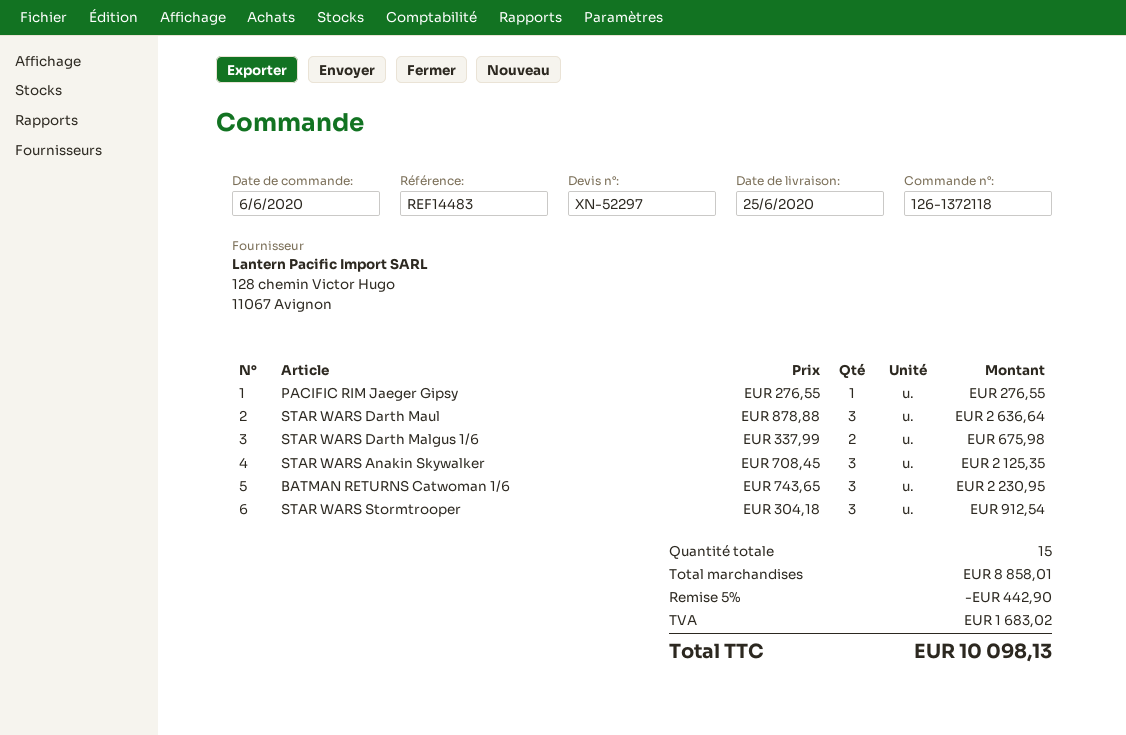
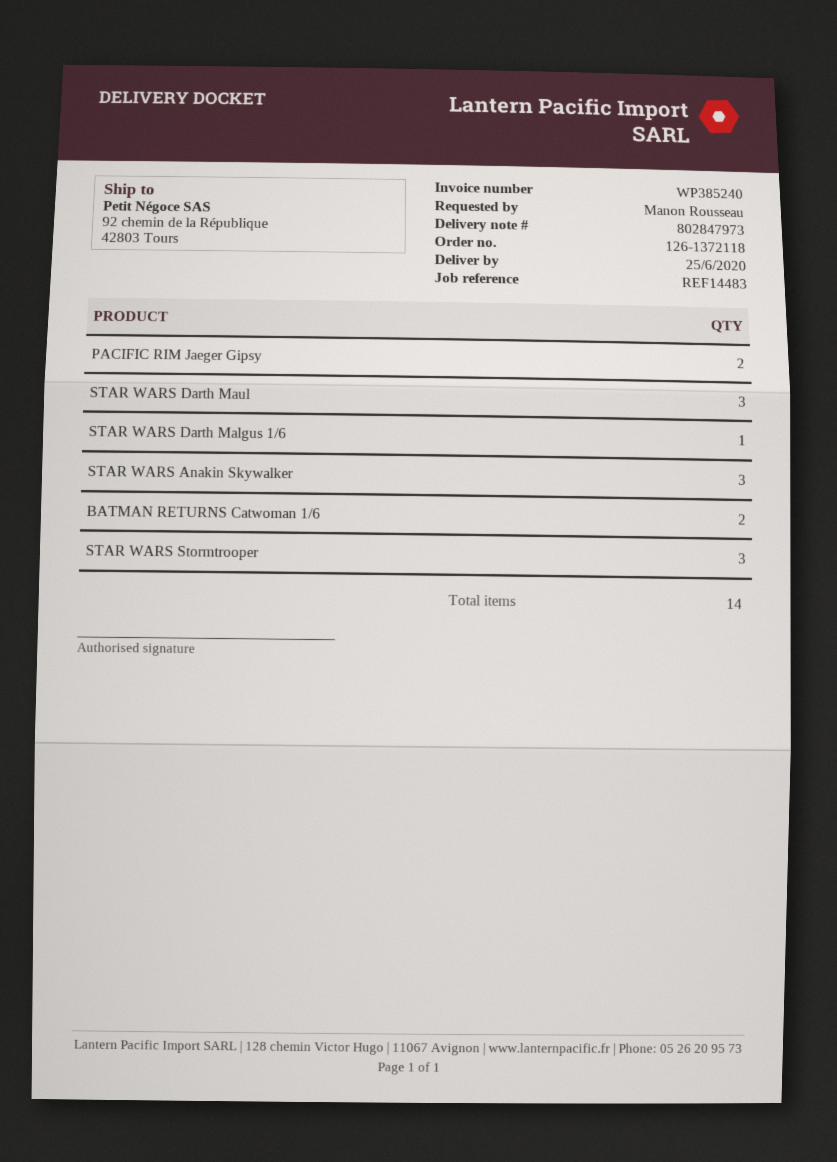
PACIFIC RIM Jaeger Gipsy: 1 -> 2
STAR WARS Darth Malgus 1/6: 2 -> 1
BATMAN RETURNS Catwoman 1/6: 3 -> 2
total quantity: 15 -> 14

